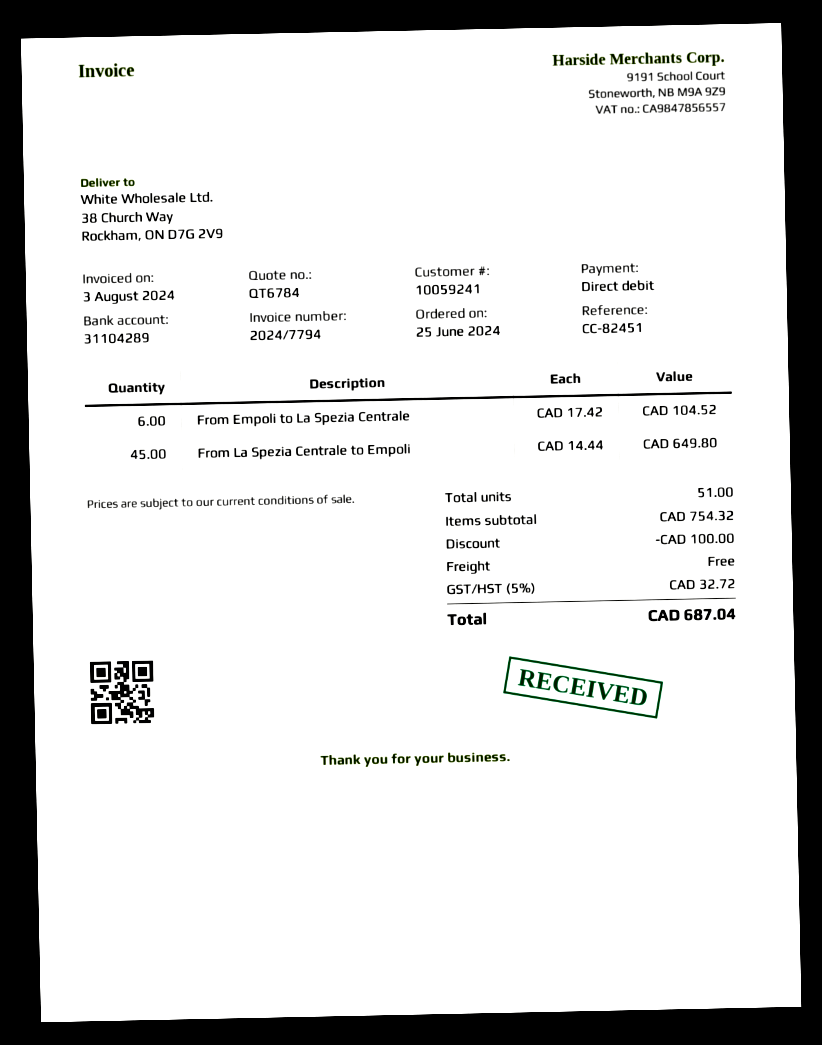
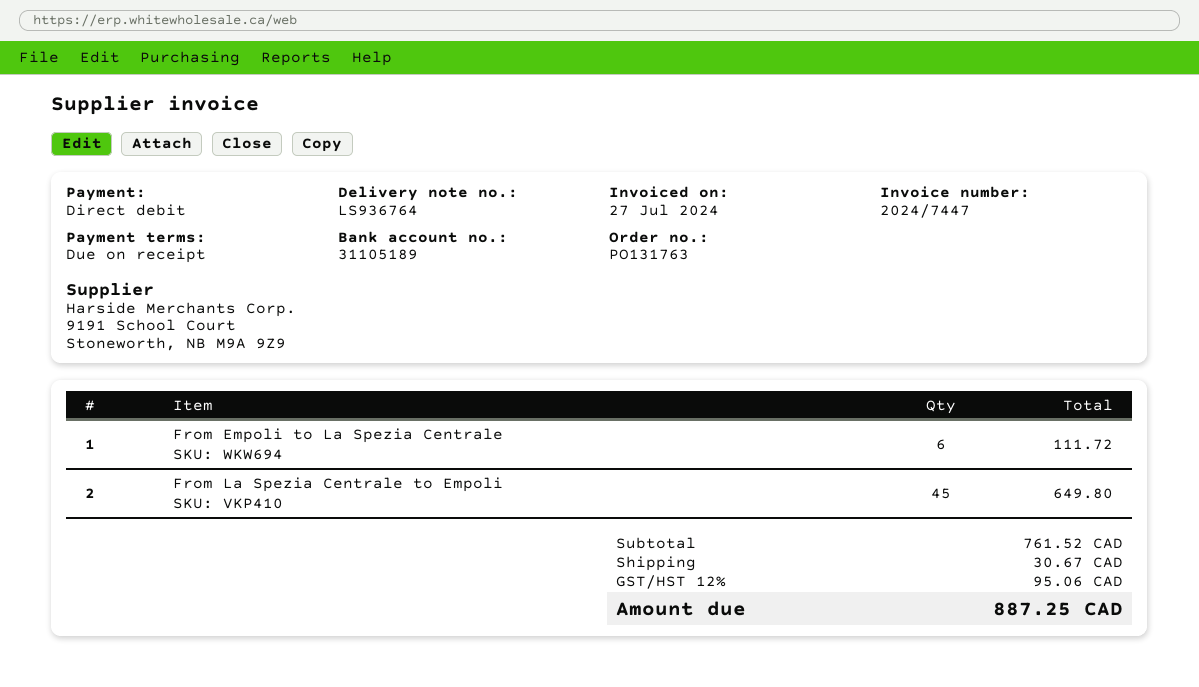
invoice number: 2024/7794 -> 2024/7447
invoice date: 2024-08-03 -> 2024-07-27
bank account: 31104289 -> 31105189
From Empoli to La Spezia Centrale: 6 for 104.52 -> 6 for 111.72
subtotal: 754.32 -> 761.52
discount: 100.00 -> none
shipping: 0.00 -> 30.67
tax: 5% = 32.72 -> 12% = 95.06
total: 687.04 -> 887.25

